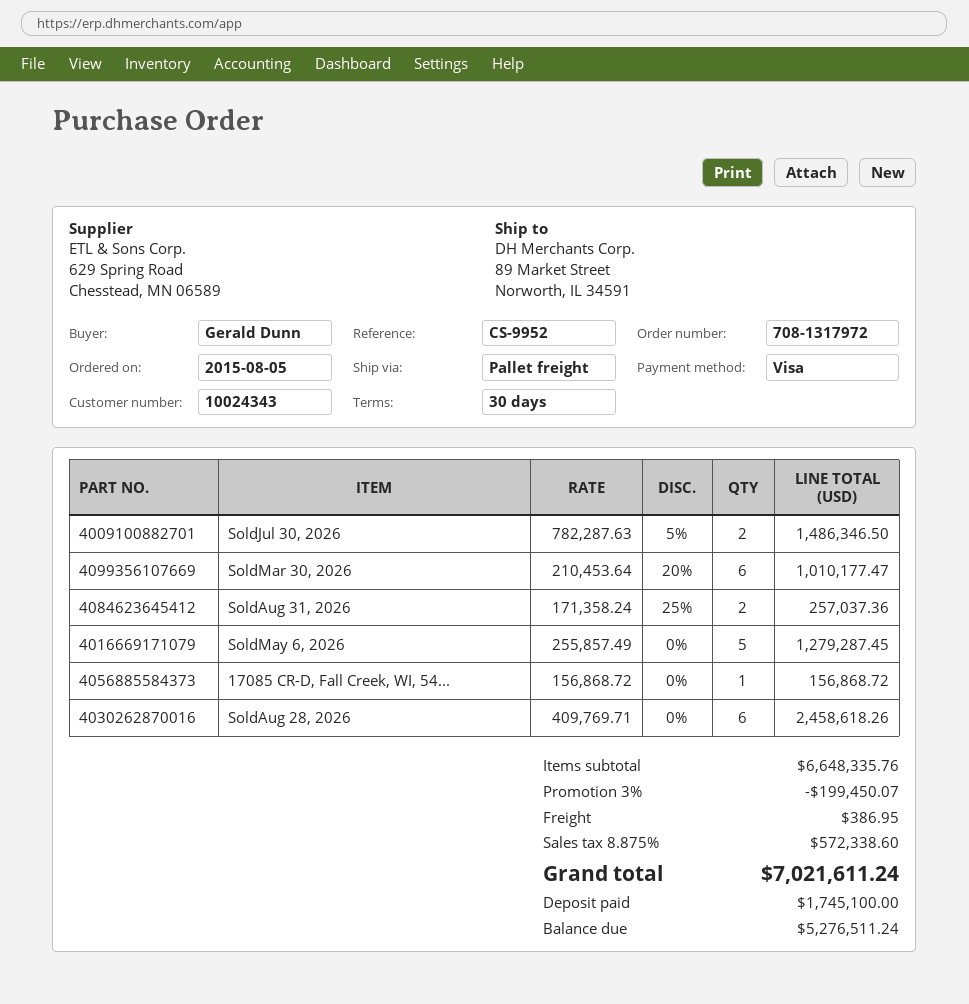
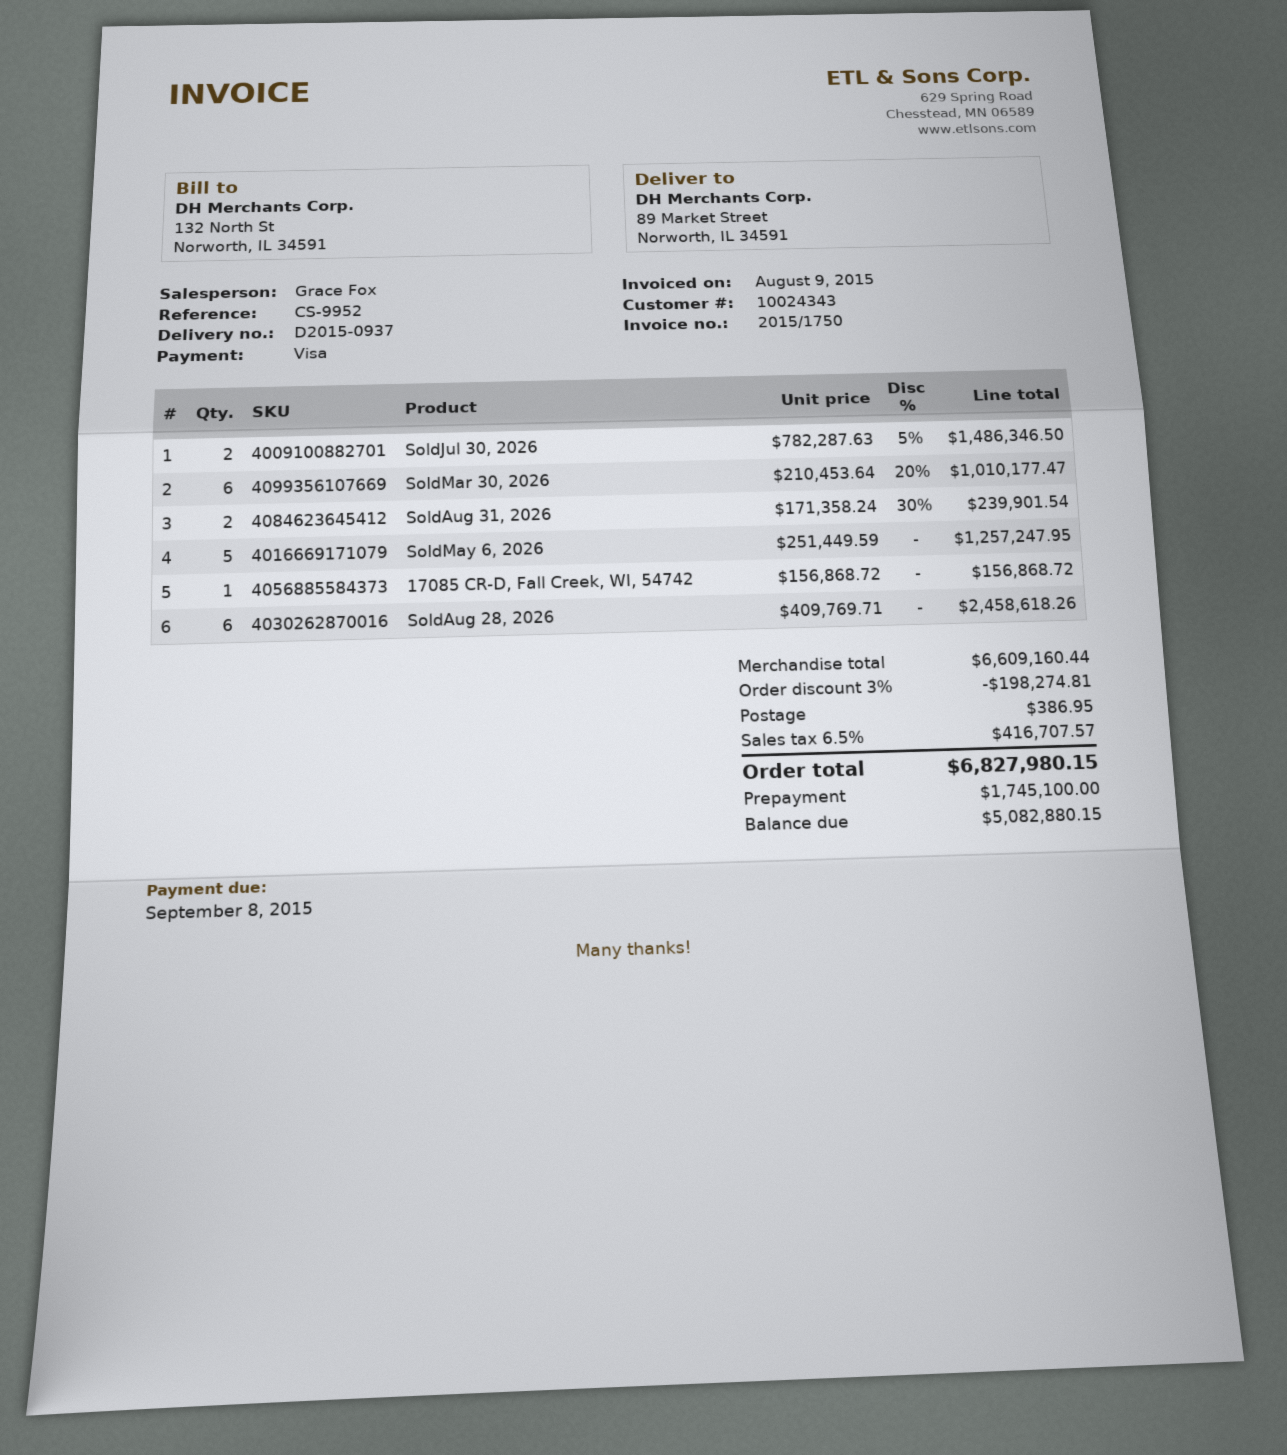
SoldAug 31, 2026: 2 x 171358.24 - 25% = 257037.36 -> 2 x 171358.24 - 30% = 239901.54
SoldMay 6, 2026: 5 x 255857.49 = 1279287.45 -> 5 x 251449.59 = 1257247.95
subtotal: 6648335.76 -> 6609160.44
discount: 3% = 199450.07 -> 3% = 198274.81
tax: 8.875% = 572338.60 -> 6.5% = 416707.57
total: 7021611.24 -> 6827980.15
balance: 5276511.24 -> 5082880.15

